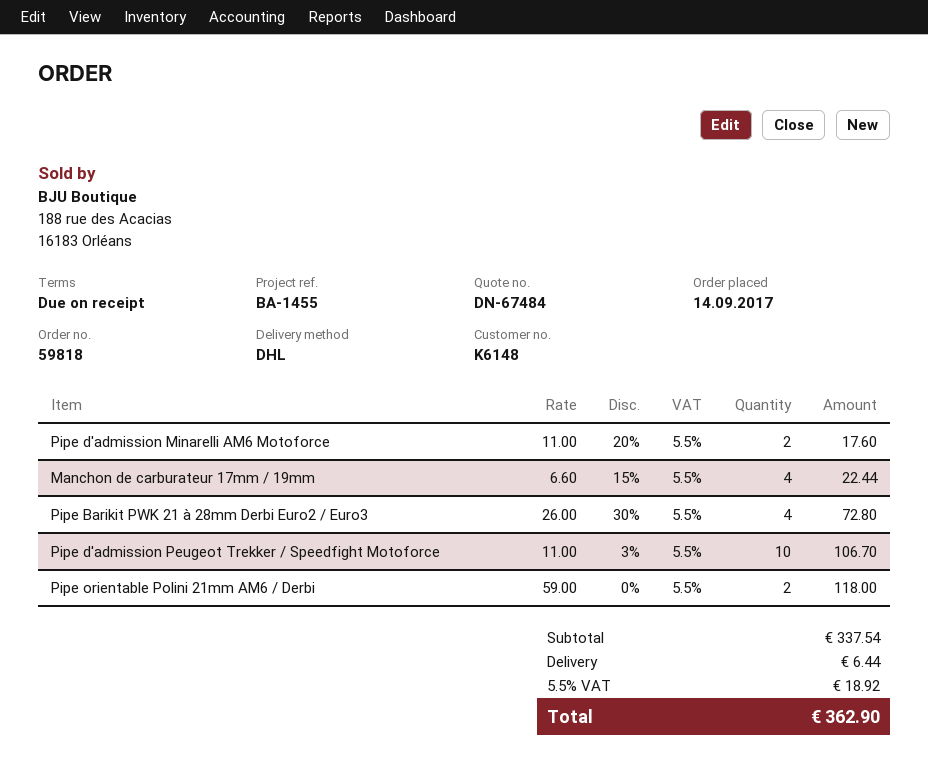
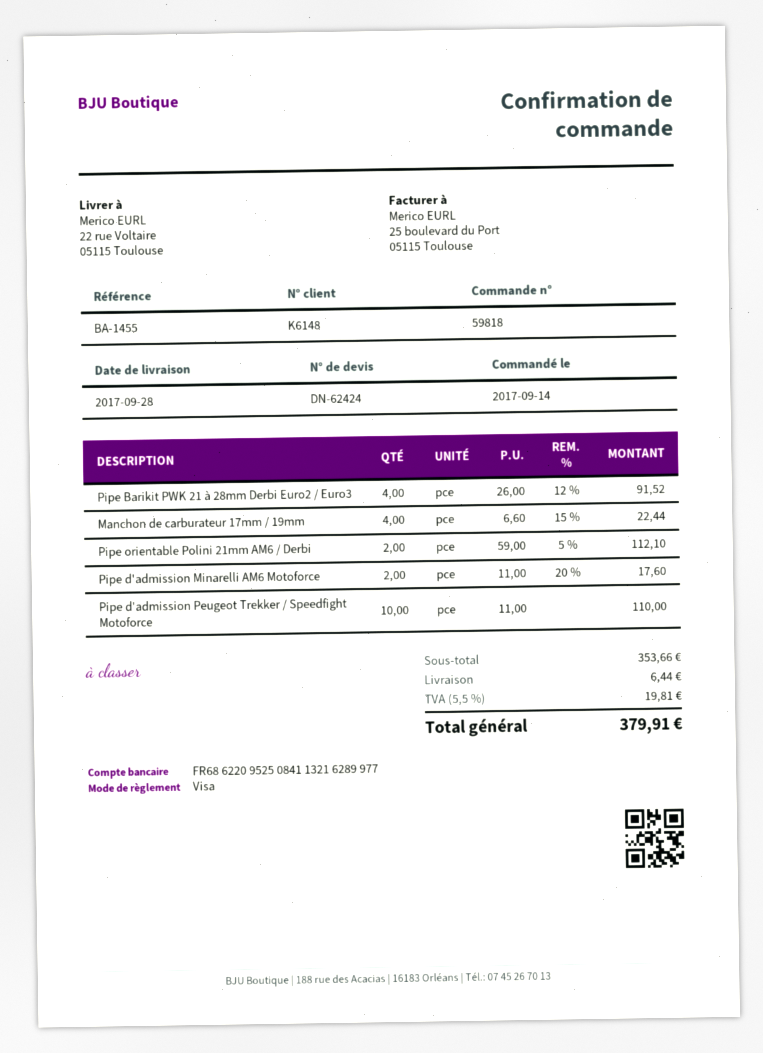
quote number: DN-67484 -> DN-62424
Pipe Barikit PWK 21 à 28mm Derbi Euro2 / Euro3: 4 x 26.00 - 30% = 72.80 -> 4 x 26.00 - 12% = 91.52
Pipe d'admission Peugeot Trekker / Speedfight Motoforce: 10 x 11.00 - 3% = 106.70 -> 10 x 11.00 = 110.00
Pipe orientable Polini 21mm AM6 / Derbi: 2 x 59.00 = 118.00 -> 2 x 59.00 - 5% = 112.10
subtotal: 337.54 -> 353.66
tax: 5.5% = 18.92 -> 5.5% = 19.81
total: 362.90 -> 379.91

